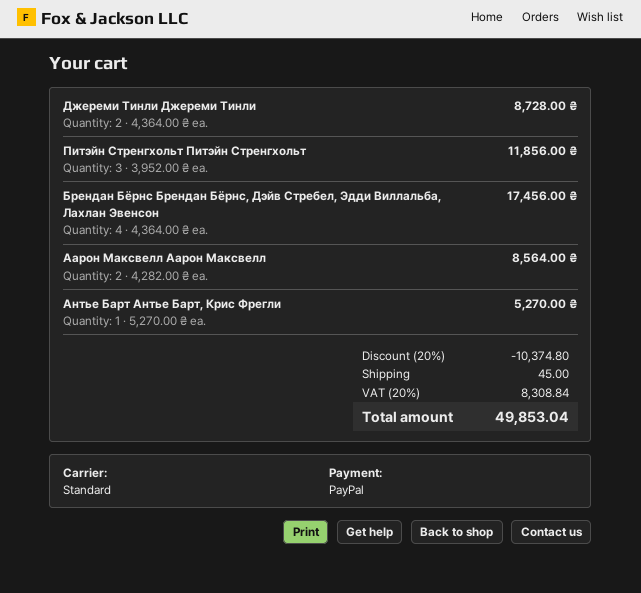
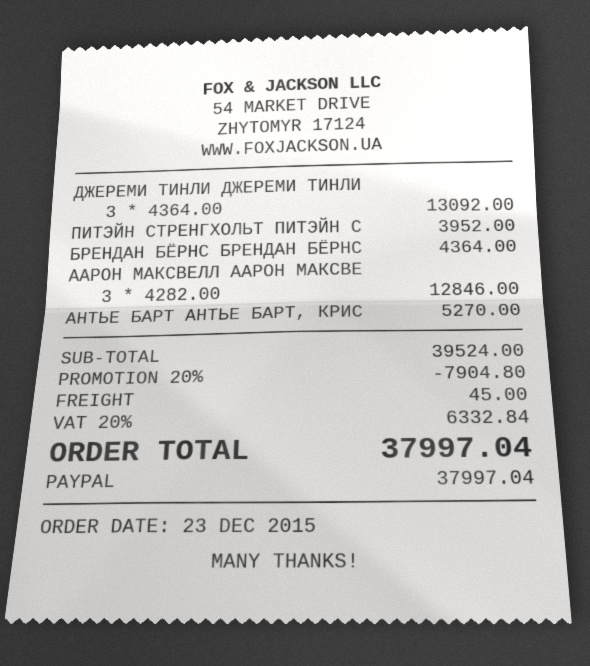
Джереми Тинли Джереми Тинли: 2 x 4364.00 = 8728.00 -> 3 x 4364.00 = 13092.00
Питэйн Стренгхольт Питэйн Стренгхольт: 3 x 3952.00 = 11856.00 -> 1 x 3952.00 = 3952.00
Брендан Бёрнс Брендан Бёрнс, Дэйв Стребел, Эдди Виллальба, Лахлан Эвенсон: 4 x 4364.00 = 17456.00 -> 1 x 4364.00 = 4364.00
Аарон Максвелл Аарон Максвелл: 2 x 4282.00 = 8564.00 -> 3 x 4282.00 = 12846.00
discount: 20% = 10374.80 -> 20% = 7904.80
tax: 20% = 8308.84 -> 20% = 6332.84
total: 49853.04 -> 37997.04

